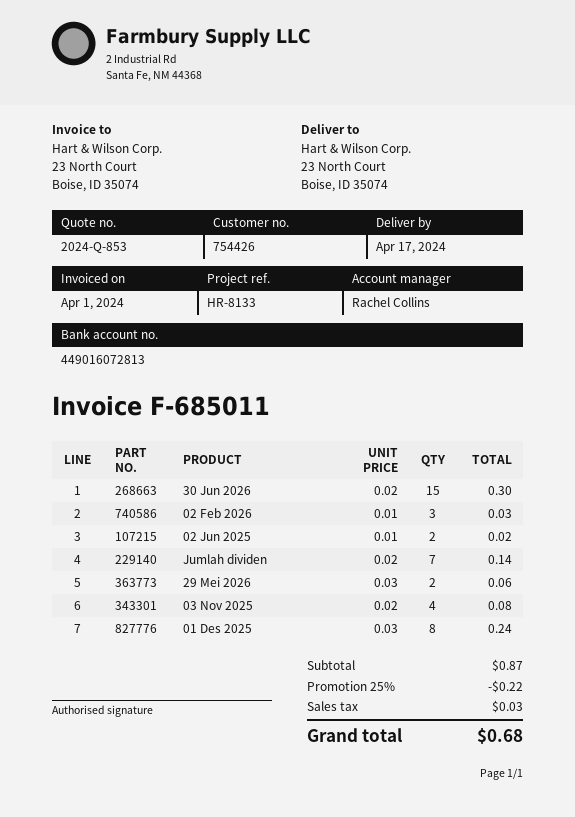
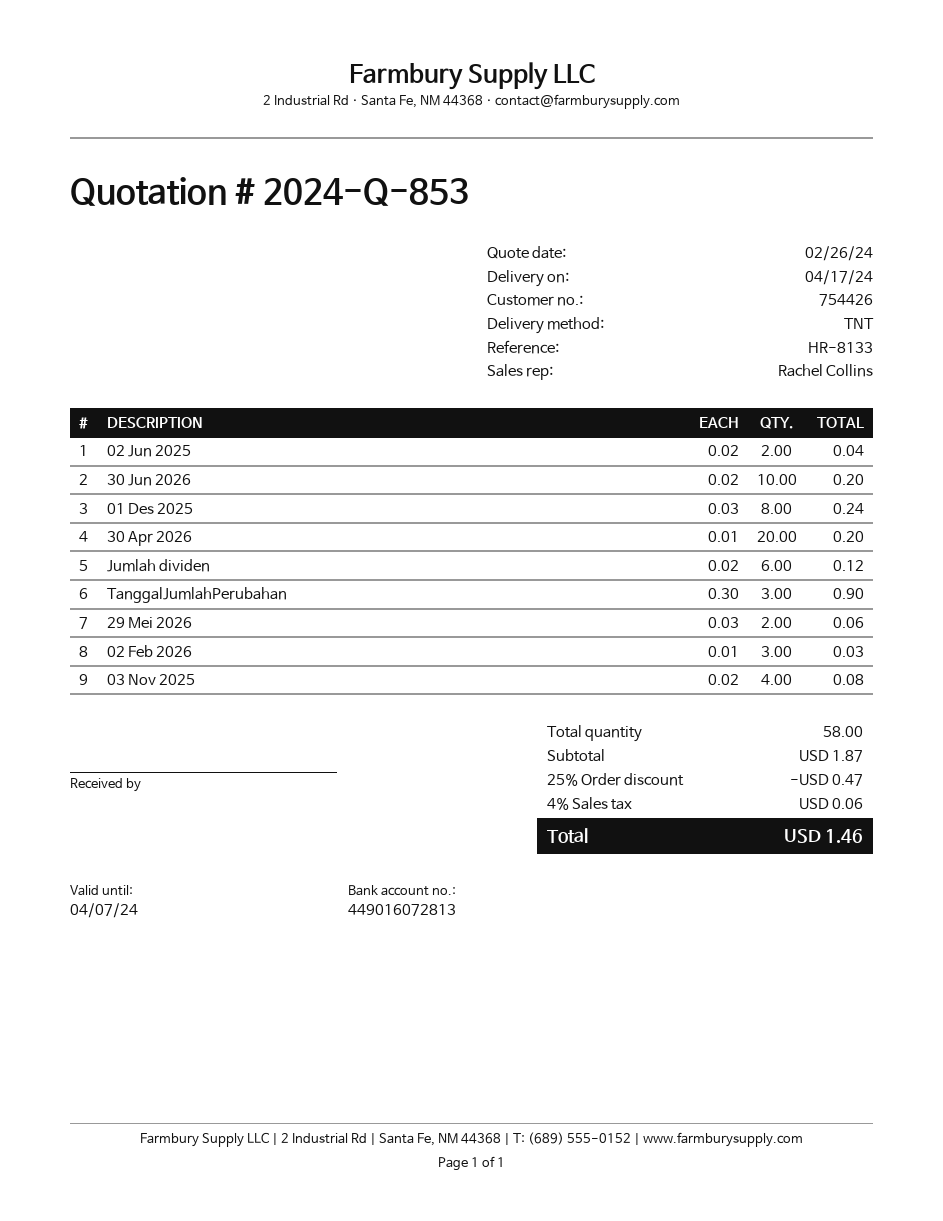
30 Jun 2026: 15 x 0.02 = 0.30 -> 10 x 0.02 = 0.20
02 Jun 2025: 2 x 0.01 = 0.02 -> 2 x 0.02 = 0.04
Jumlah dividen: 7 x 0.02 = 0.14 -> 6 x 0.02 = 0.12
30 Apr 2026: none -> 20 x 0.01 = 0.20
TanggalJumlahPerubahan: none -> 3 x 0.30 = 0.90
subtotal: 0.87 -> 1.87
discount: 25% = 0.22 -> 25% = 0.47
tax: 0.03 -> 0.06
total: 0.68 -> 1.46

